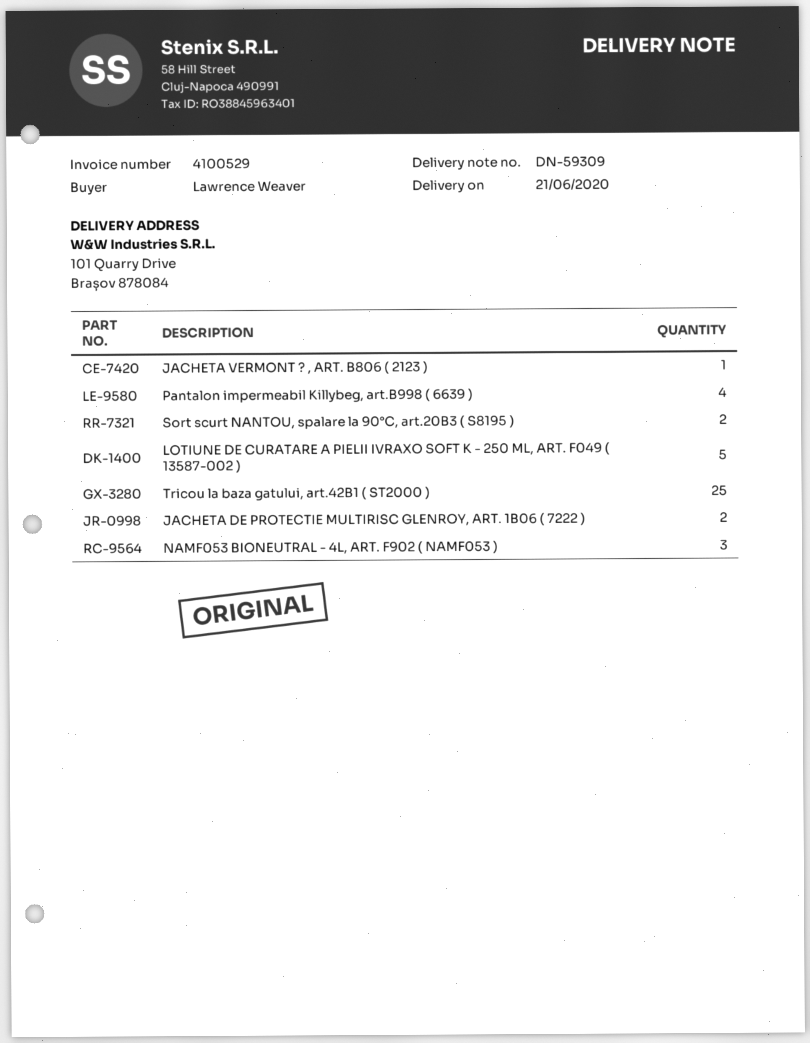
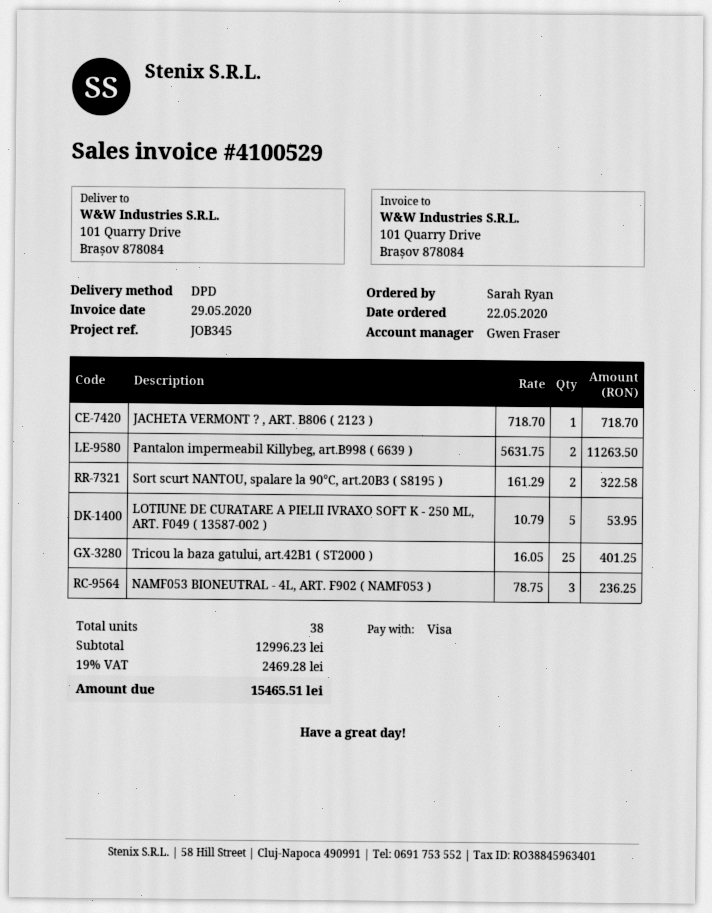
ordered by: Lawrence Weaver -> Sarah Ryan
Pantalon impermeabil Killybeg, art.B998 ( 6639 ): 4 -> 2
JACHETA DE PROTECTIE MULTIRISC GLENROY, ART. 1B06 ( 7222 ): 2 -> none

